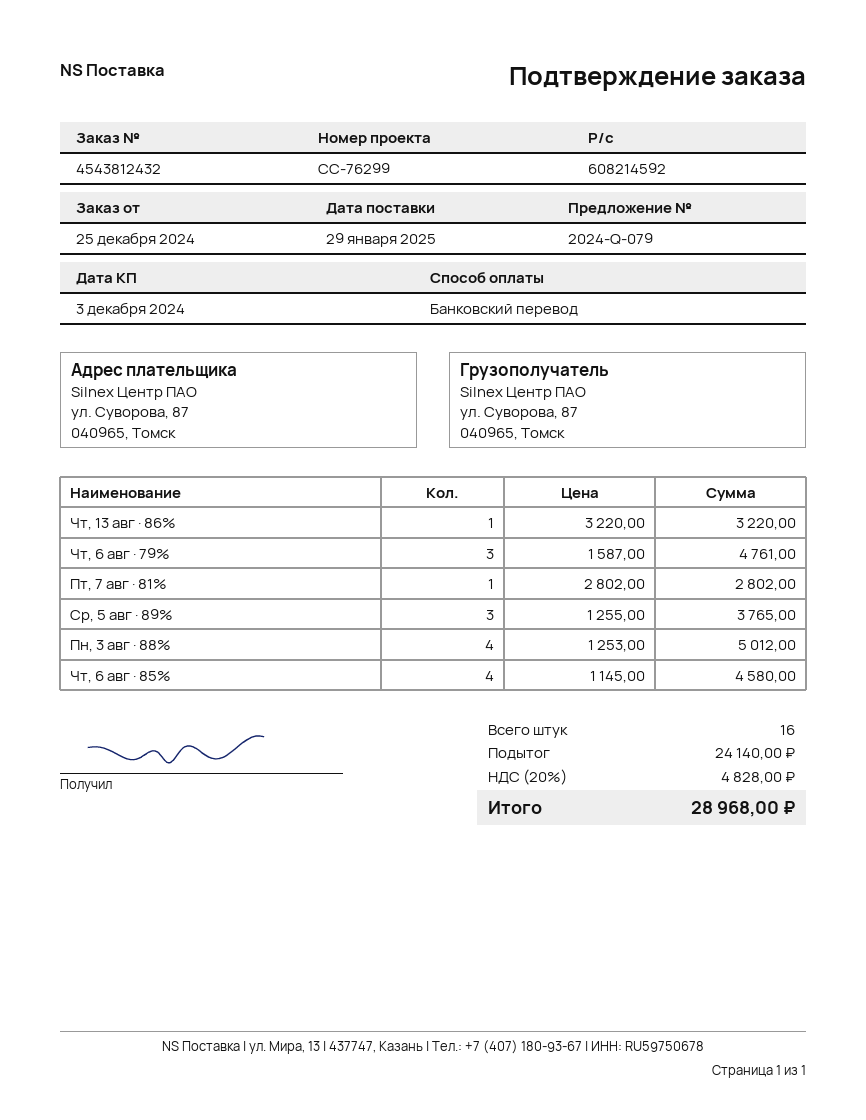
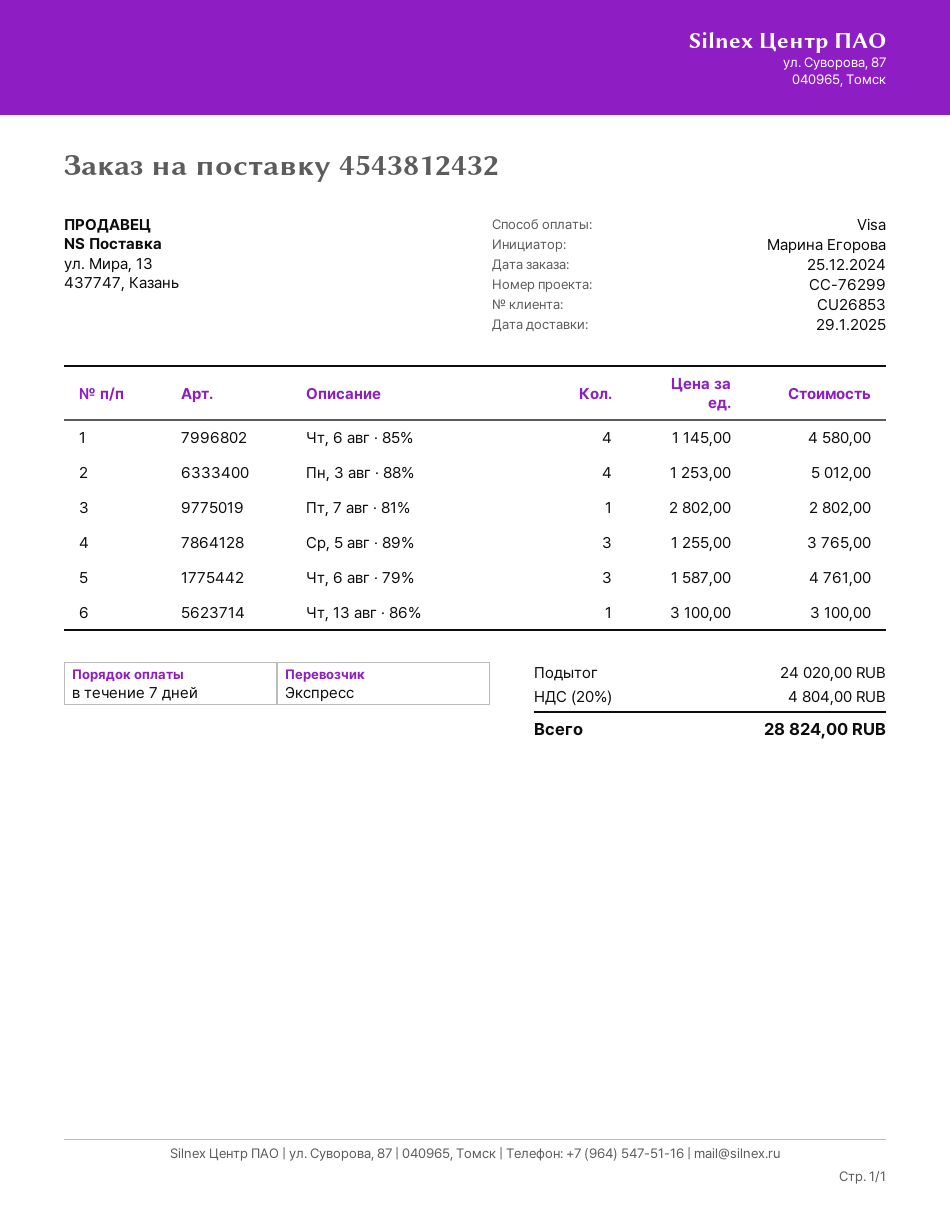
payment method: bank transfer -> Visa
Чт, 13 авг · 86%: 1 x 3220.00 = 3220.00 -> 1 x 3100.00 = 3100.00
subtotal: 24140.00 -> 24020.00
tax: 20% = 4828.00 -> 20% = 4804.00
total: 28968.00 -> 28824.00

